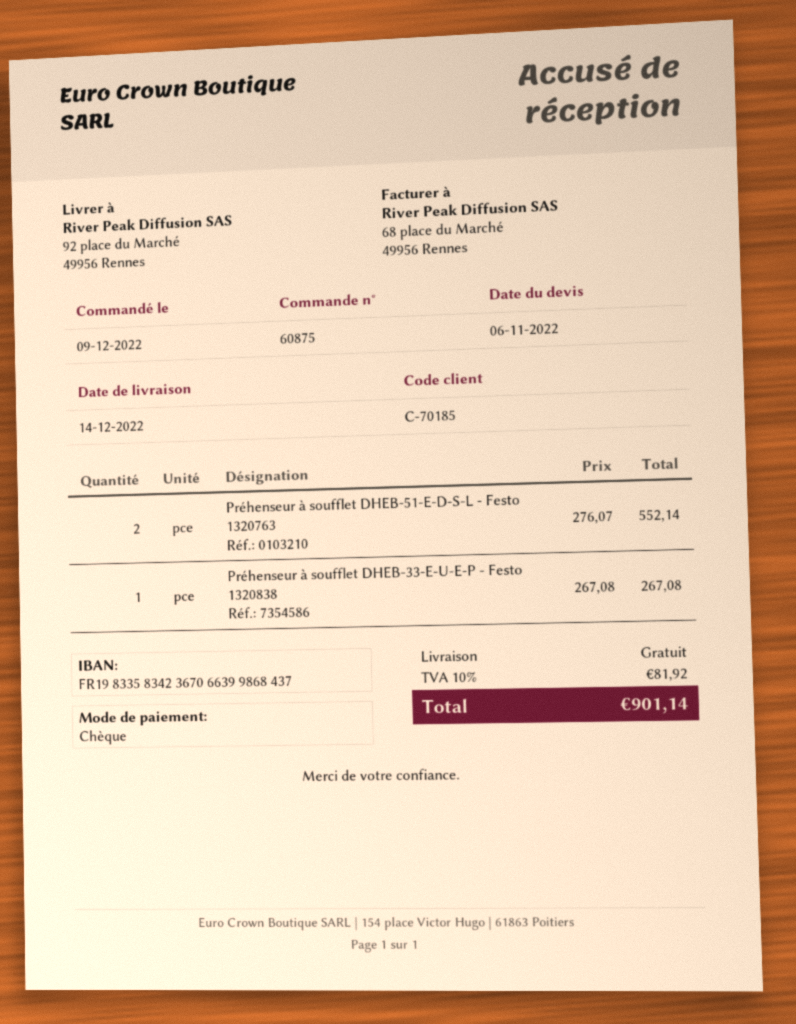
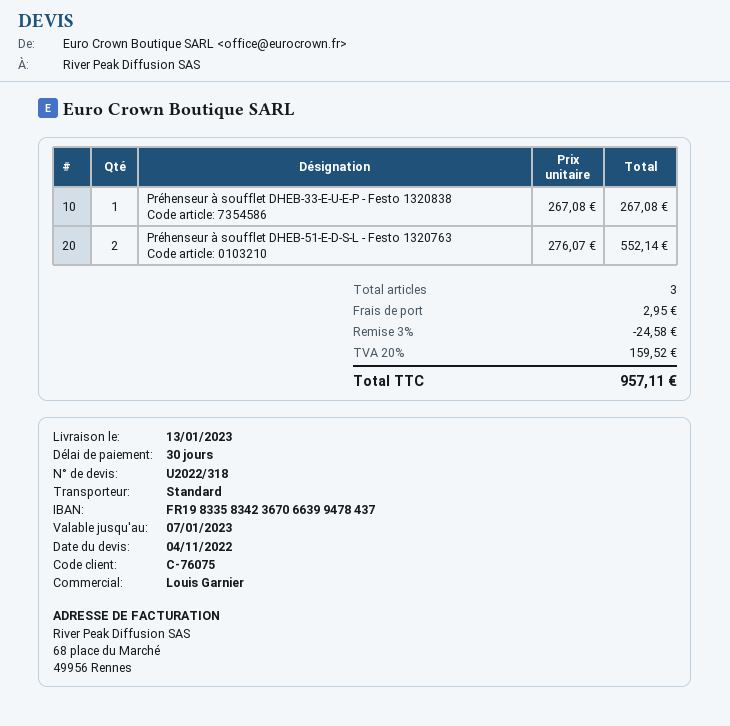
quote date: 2022-11-06 -> 2022-11-04
delivery date: 2022-12-14 -> 2023-01-13
customer number: C-70185 -> C-76075
bank account: FR1983358342367066399868437 -> FR1983358342367066399478437
discount: none -> 3% = 24.58
shipping: 0.00 -> 2.95
tax: 10% = 81.92 -> 20% = 159.52
total: 901.14 -> 957.11

